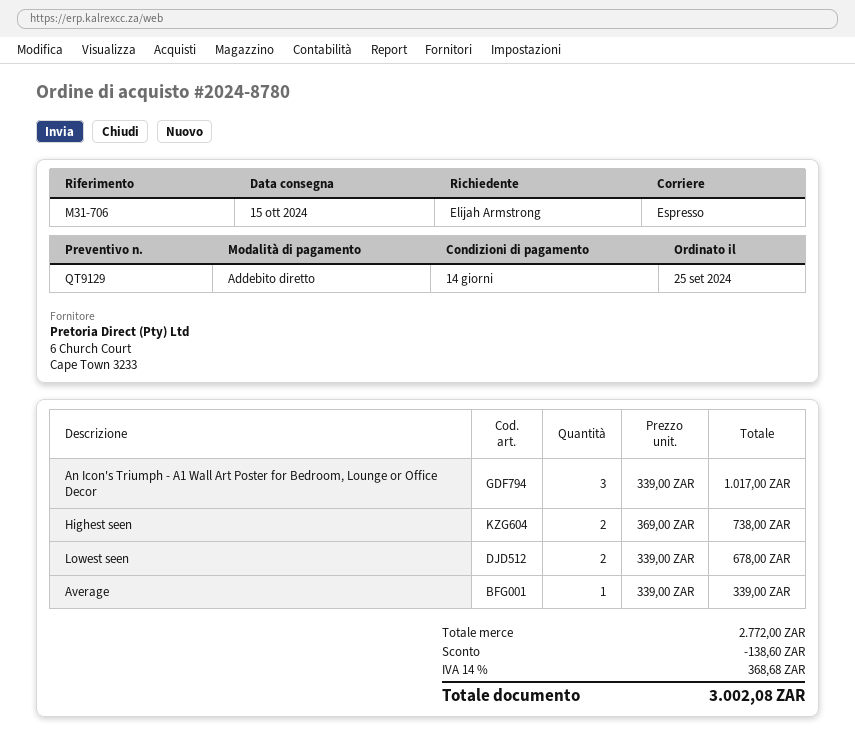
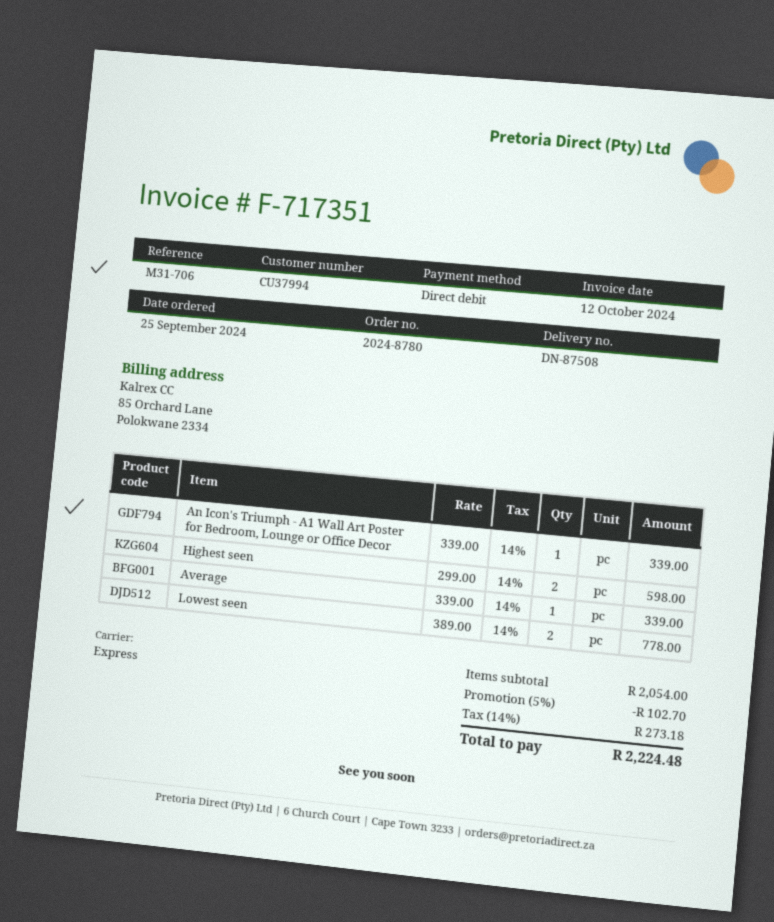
An Icon's Triumph - A1 Wall Art Poster for Bedroom, Lounge or Office Decor: 3 x 339.00 = 1017.00 -> 1 x 339.00 = 339.00
Highest seen: 2 x 369.00 = 738.00 -> 2 x 299.00 = 598.00
Lowest seen: 2 x 339.00 = 678.00 -> 2 x 389.00 = 778.00
subtotal: 2772.00 -> 2054.00
discount: 138.60 -> 102.70
tax: 14% = 368.68 -> 14% = 273.18
total: 3002.08 -> 2224.48

